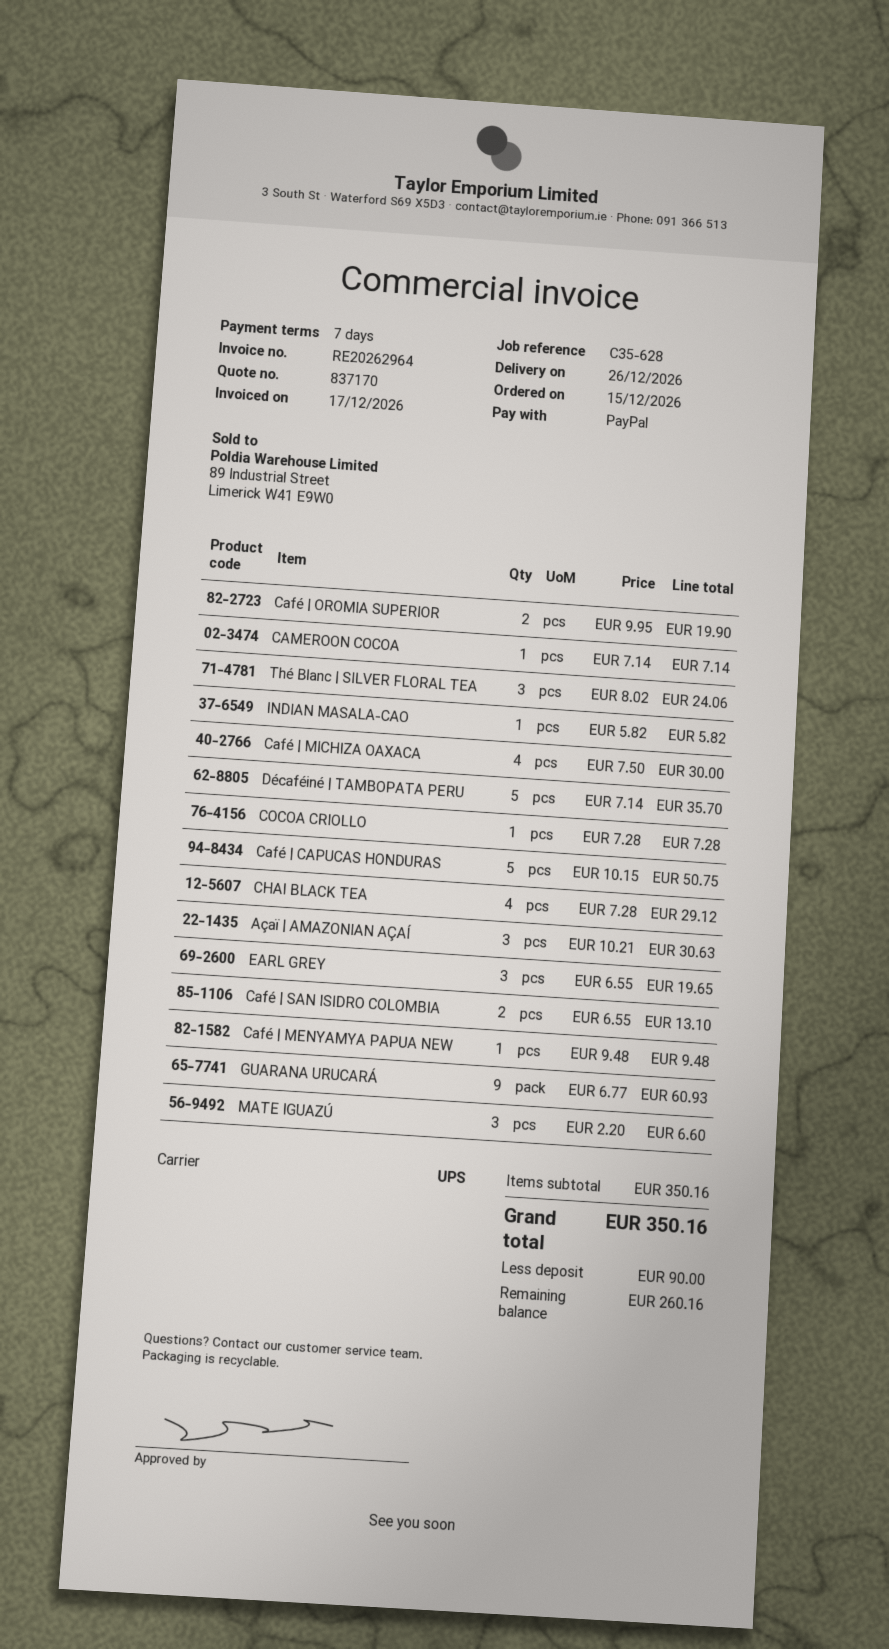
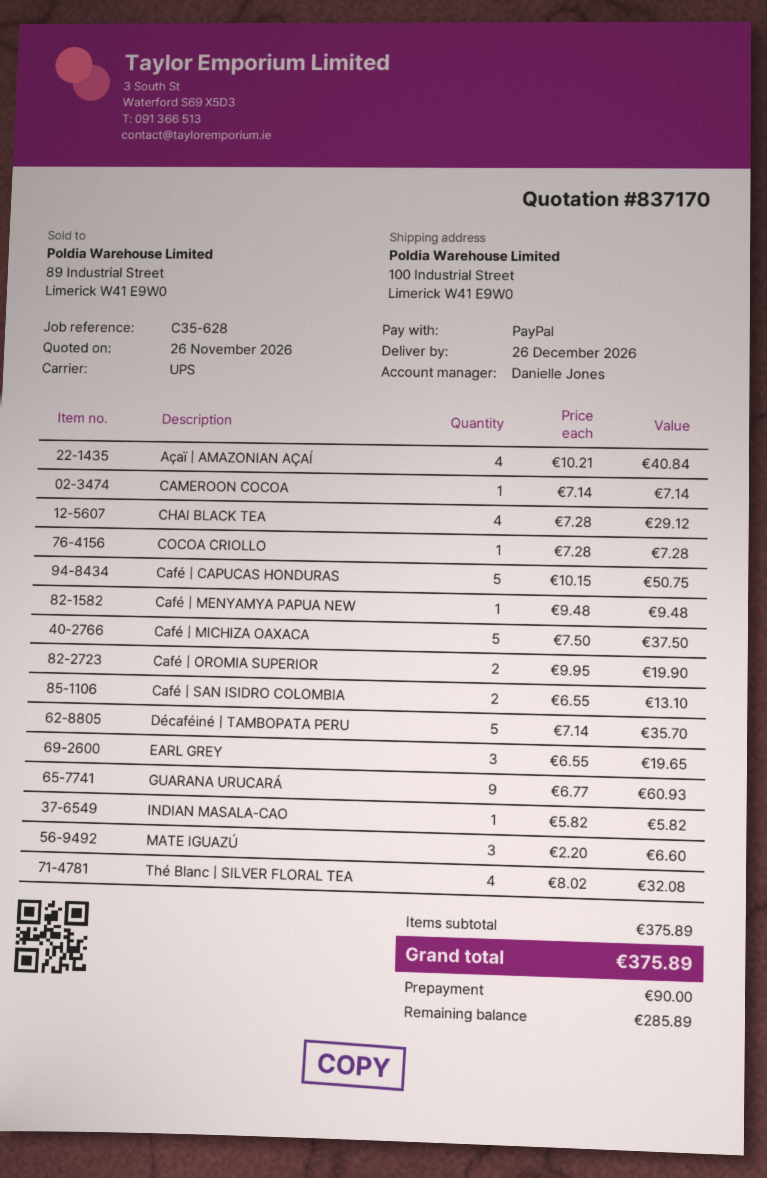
Thé Blanc | SILVER FLORAL TEA: 3 x 8.02 = 24.06 -> 4 x 8.02 = 32.08
Café | MICHIZA OAXACA: 4 x 7.50 = 30.00 -> 5 x 7.50 = 37.50
Açaï | AMAZONIAN AÇAÍ: 3 x 10.21 = 30.63 -> 4 x 10.21 = 40.84
subtotal: 350.16 -> 375.89
total: 350.16 -> 375.89
balance: 260.16 -> 285.89

